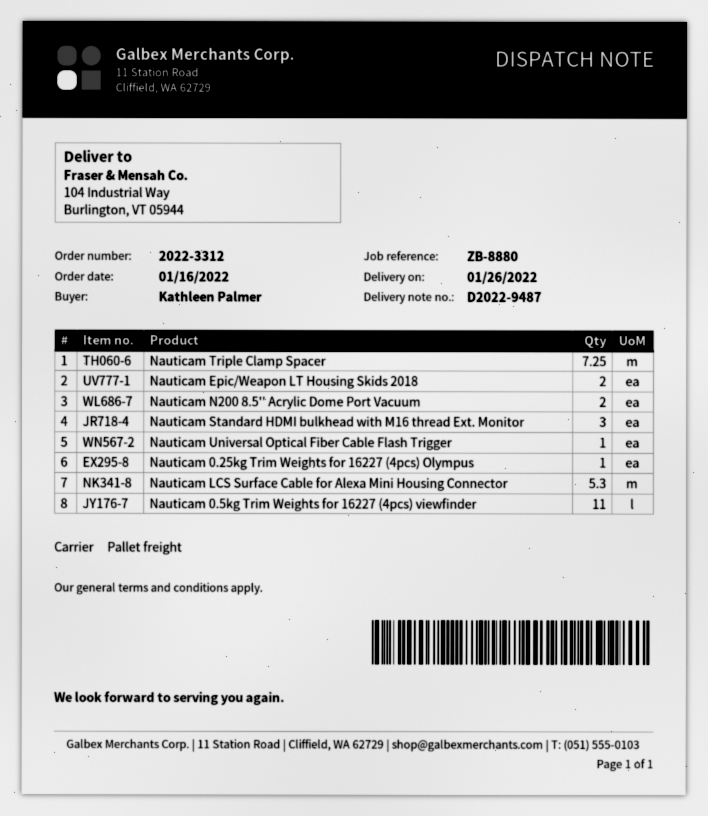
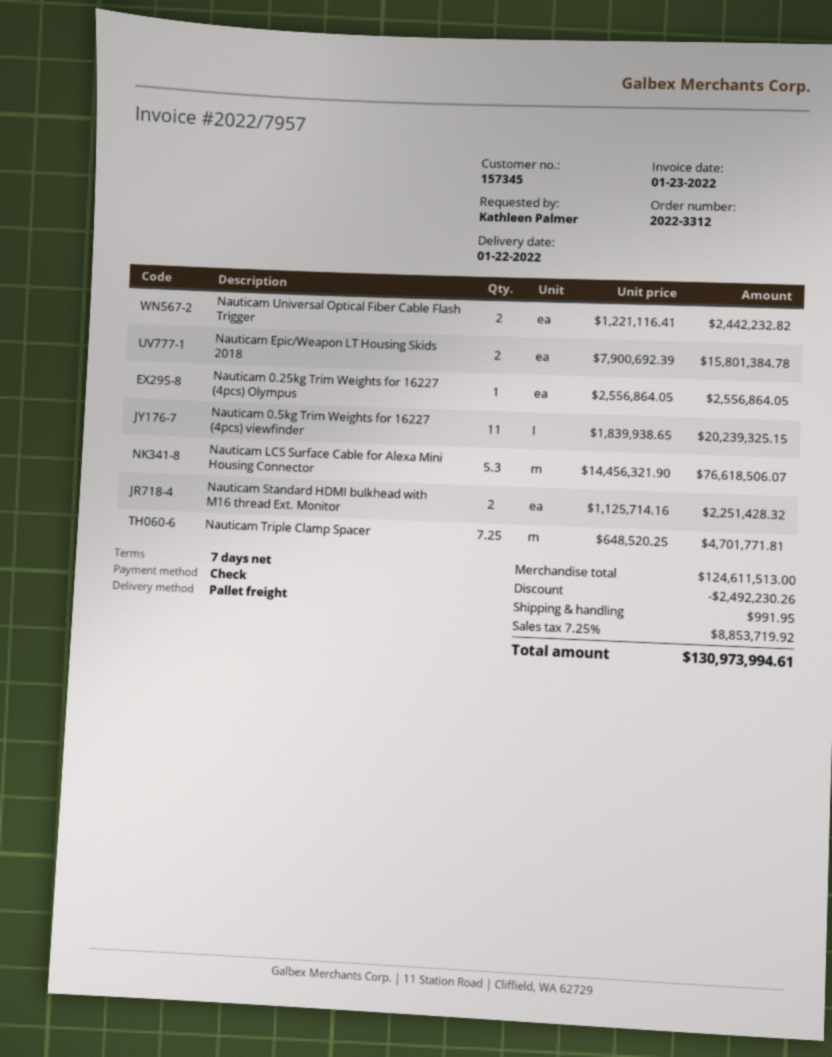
delivery date: 2022-01-26 -> 2022-01-22
Nauticam N200 8.5'' Acrylic Dome Port Vacuum: 2 -> none
Nauticam Standard HDMI bulkhead with M16 thread Ext. Monitor: 3 -> 2
Nauticam Universal Optical Fiber Cable Flash Trigger: 1 -> 2

